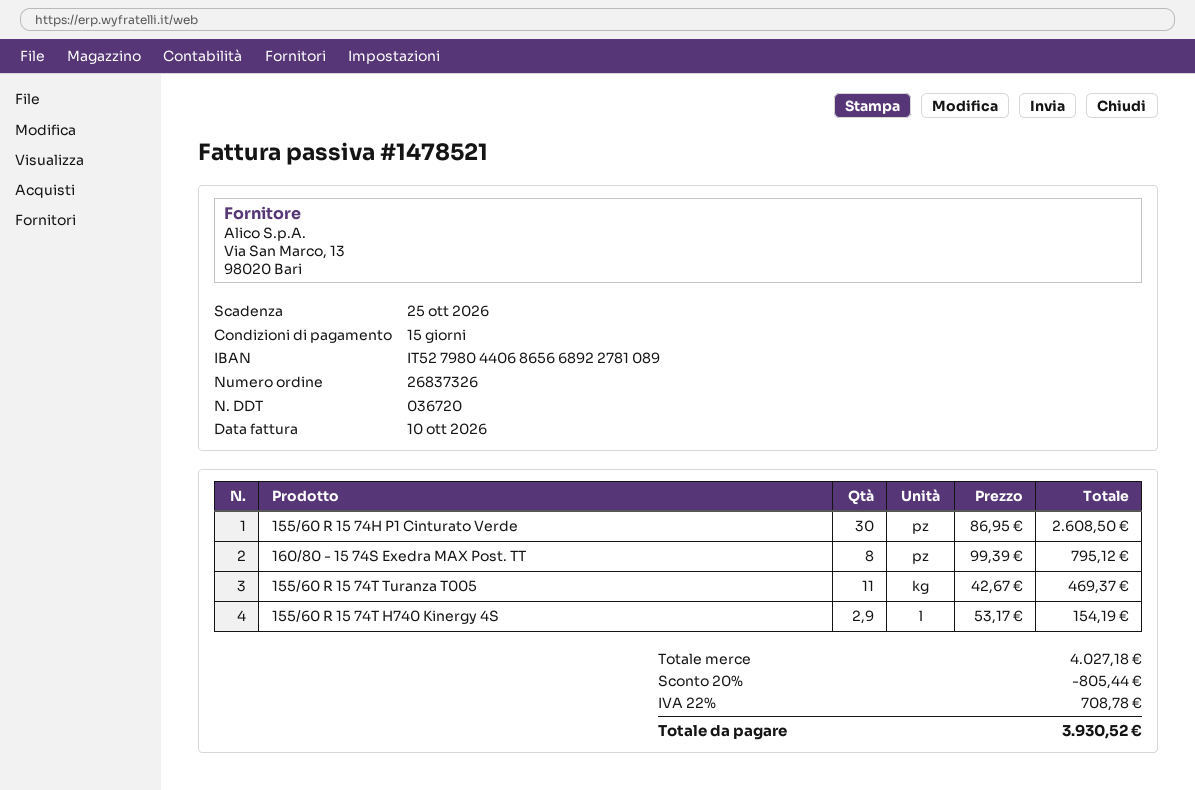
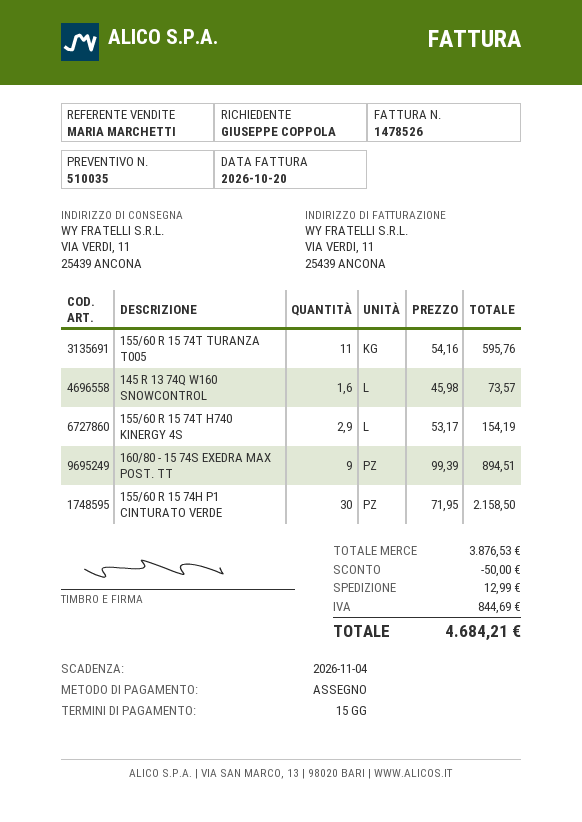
invoice number: 1478521 -> 1478526
invoice date: 2026-10-10 -> 2026-10-20
due date: 2026-10-25 -> 2026-11-04
155/60 R 15 74H P1 Cinturato Verde: 30 x 86.95 = 2608.50 -> 30 x 71.95 = 2158.50
160/80 - 15 74S Exedra MAX Post. TT: 8 x 99.39 = 795.12 -> 9 x 99.39 = 894.51
155/60 R 15 74T Turanza T005: 11 x 42.67 = 469.37 -> 11 x 54.16 = 595.76
145 R 13 74Q W160 SNOWCONTROL: none -> 1.6 x 45.98 = 73.57
subtotal: 4027.18 -> 3876.53
discount: 805.44 -> 50.00
shipping: none -> 12.99
tax: 708.78 -> 844.69
total: 3930.52 -> 4684.21

